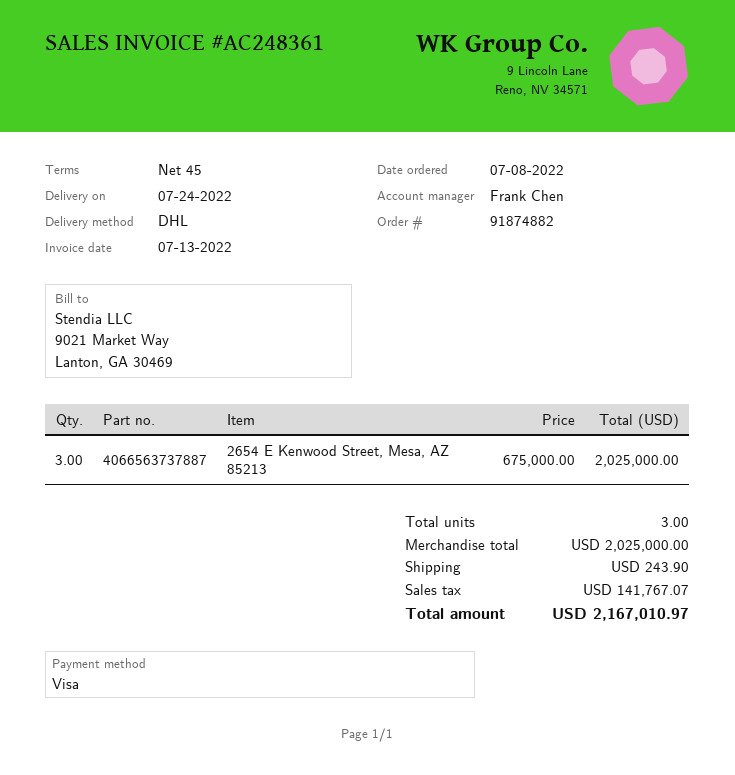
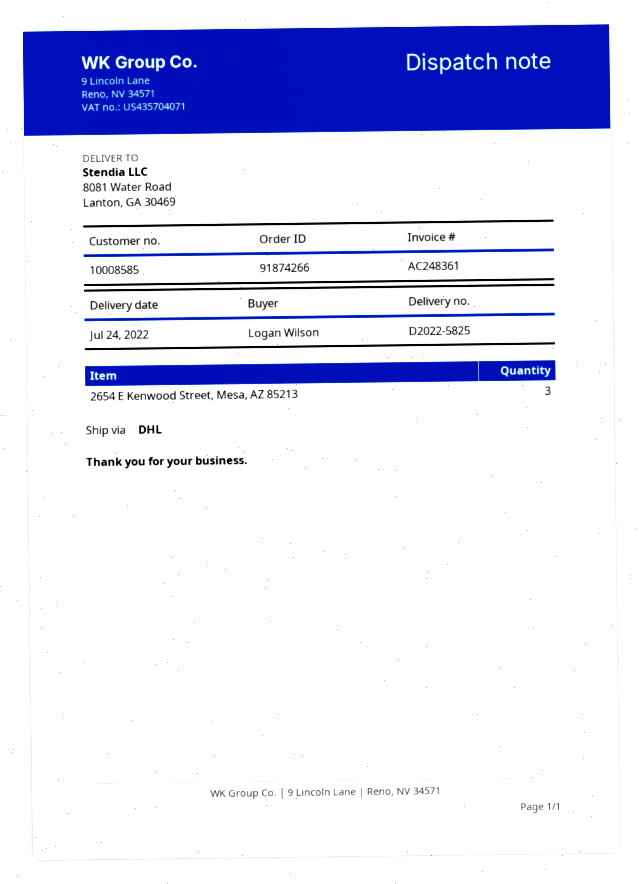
order number: 91874882 -> 91874266

